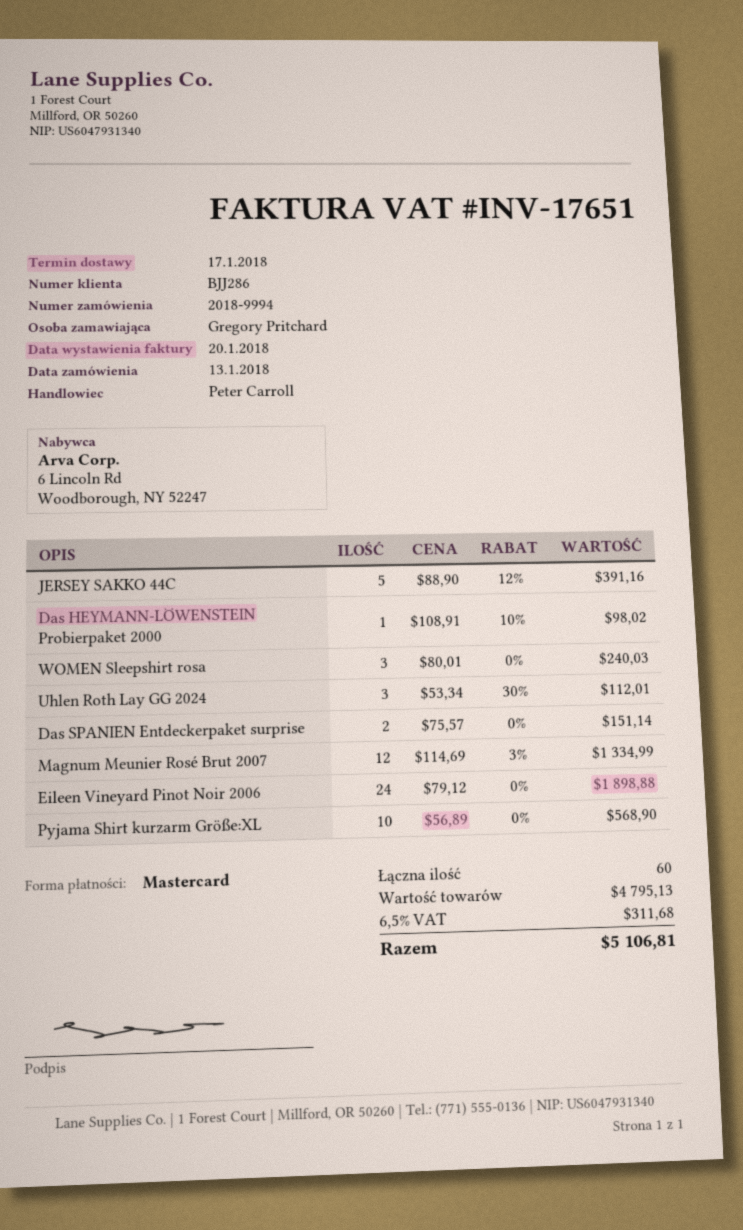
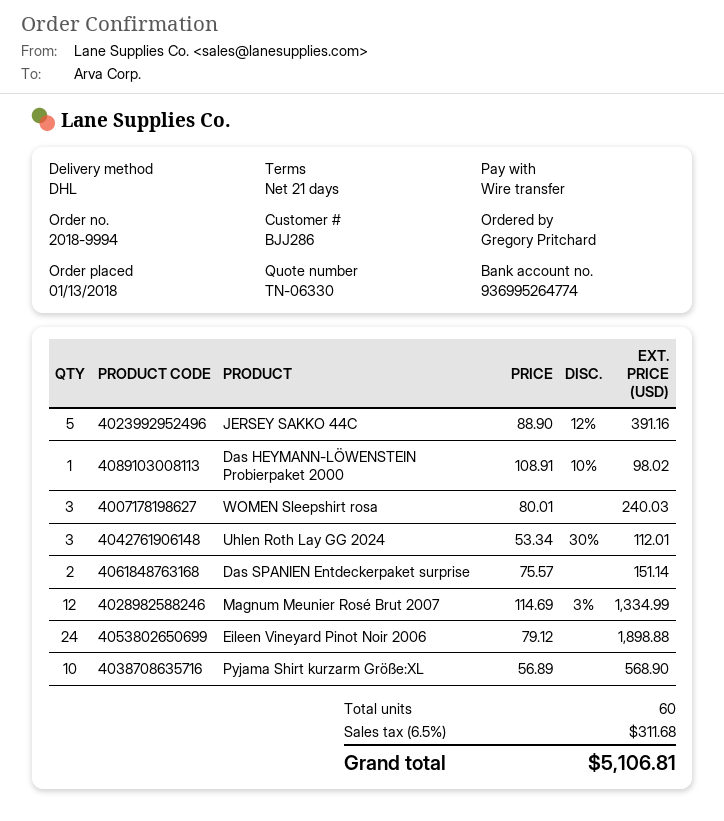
payment method: Mastercard -> bank transfer

